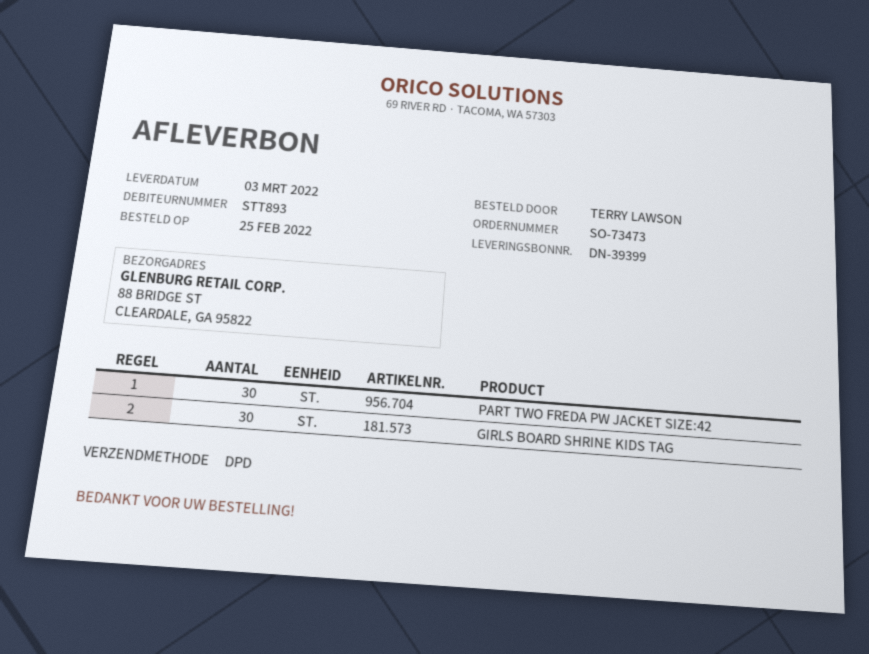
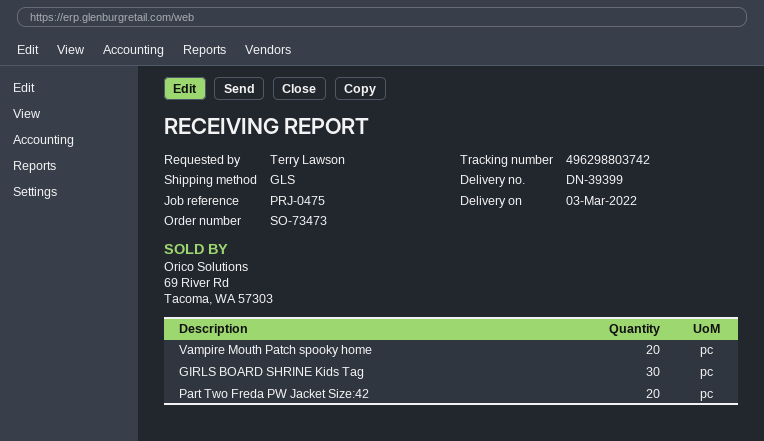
shipping method: DPD -> GLS
PART TWO FREDA PW JACKET SIZE:42: 30 -> 20
Vampire Mouth Patch spooky home: none -> 20

